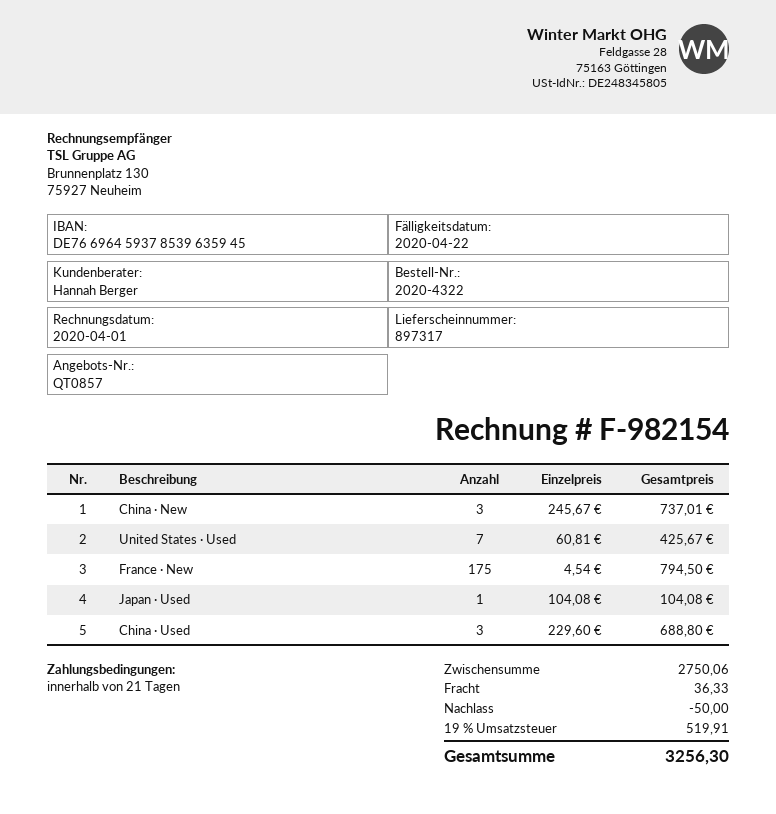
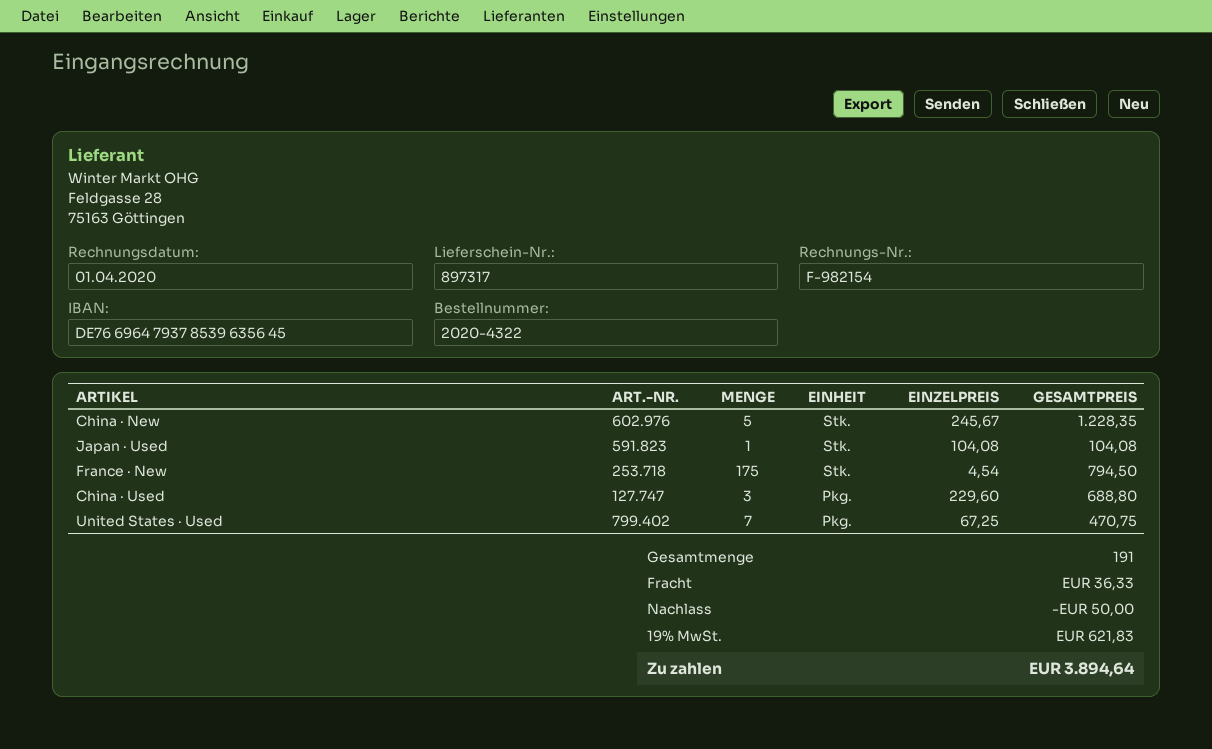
bank account: DE76696459378539635945 -> DE76696479378539635645
China · New: 3 x 245.67 = 737.01 -> 5 x 245.67 = 1228.35
United States · Used: 7 x 60.81 = 425.67 -> 7 x 67.25 = 470.75
tax: 19% = 519.91 -> 19% = 621.83
total: 3256.30 -> 3894.64

